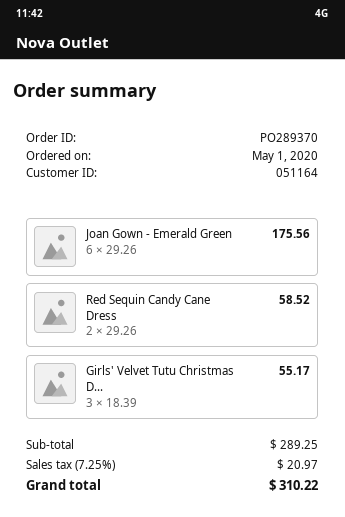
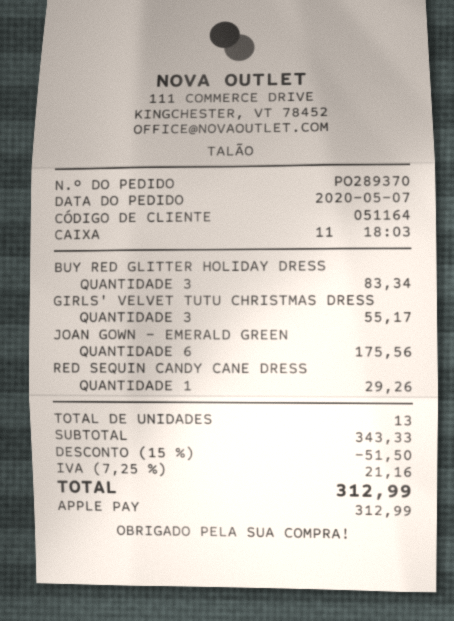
order date: 2020-05-01 -> 2020-05-07
Red Sequin Candy Cane Dress: 2 for 58.52 -> 1 for 29.26
BUY RED GLITTER HOLIDAY DRESS: none -> 3 for 83.34
subtotal: 289.25 -> 343.33
discount: none -> 15% = 51.50
tax: 7.25% = 20.97 -> 7.25% = 21.16
total: 310.22 -> 312.99

